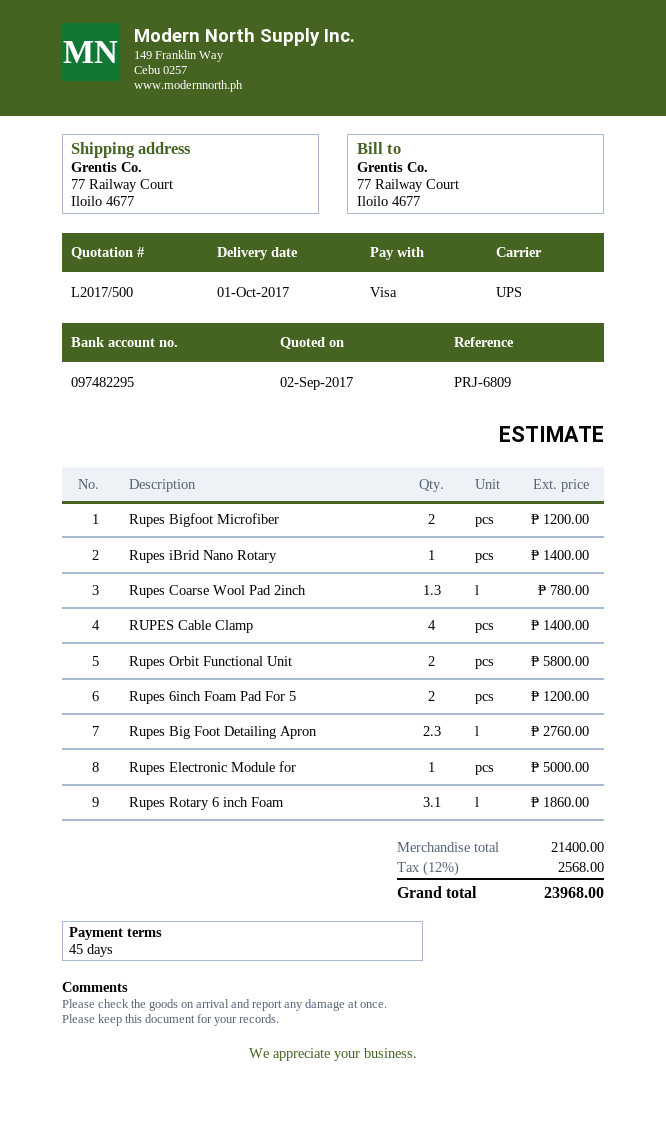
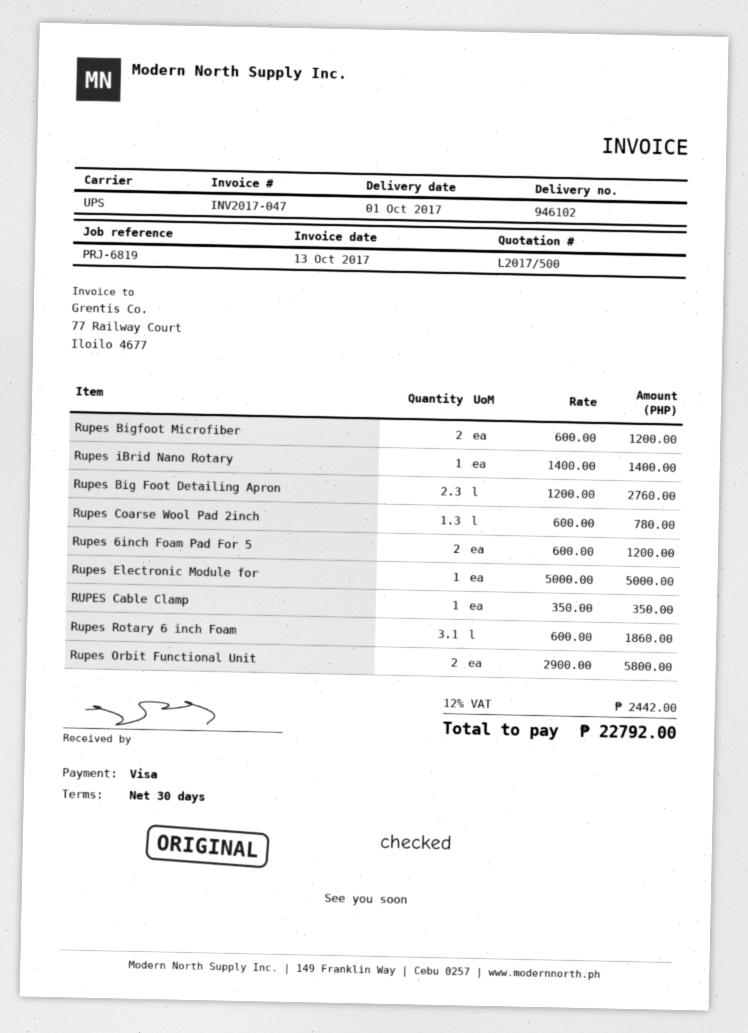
payment terms: 45 days -> 30 days
reference: PRJ-6809 -> PRJ-6819
RUPES Cable Clamp: 4 for 1400.00 -> 1 for 350.00
tax: 12% = 2568.00 -> 12% = 2442.00
total: 23968.00 -> 22792.00

